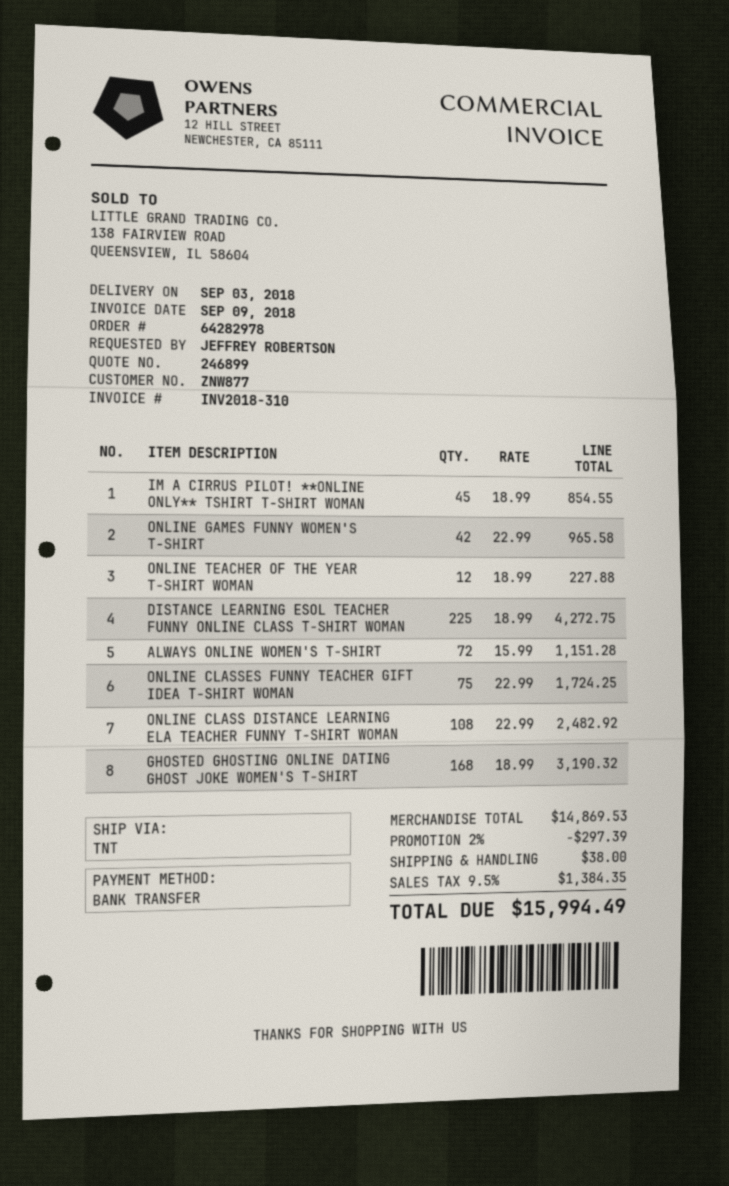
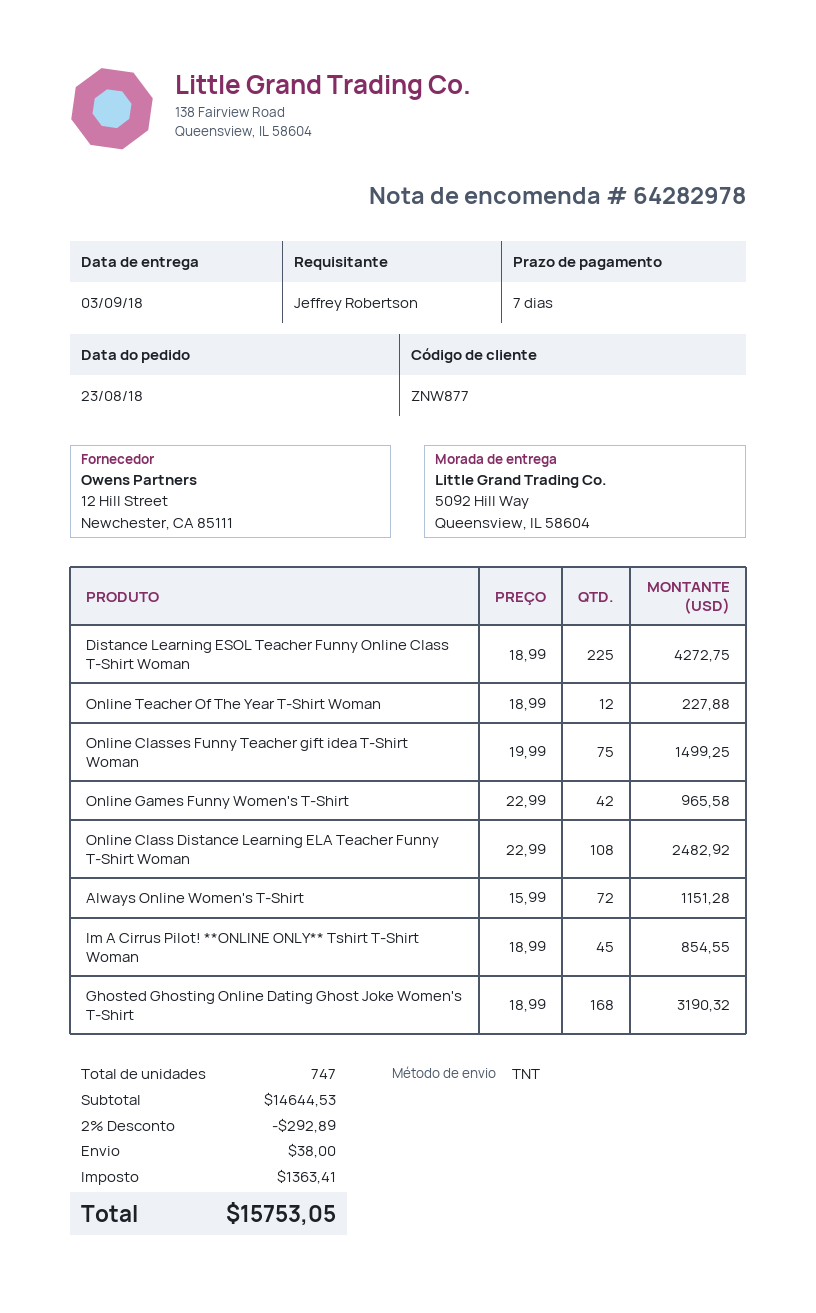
ONLINE CLASSES FUNNY TEACHER GIFT IDEA T-SHIRT WOMAN: 75 x 22.99 = 1724.25 -> 75 x 19.99 = 1499.25
subtotal: 14869.53 -> 14644.53
discount: 2% = 297.39 -> 2% = 292.89
tax: 1384.35 -> 1363.41
total: 15994.49 -> 15753.05

